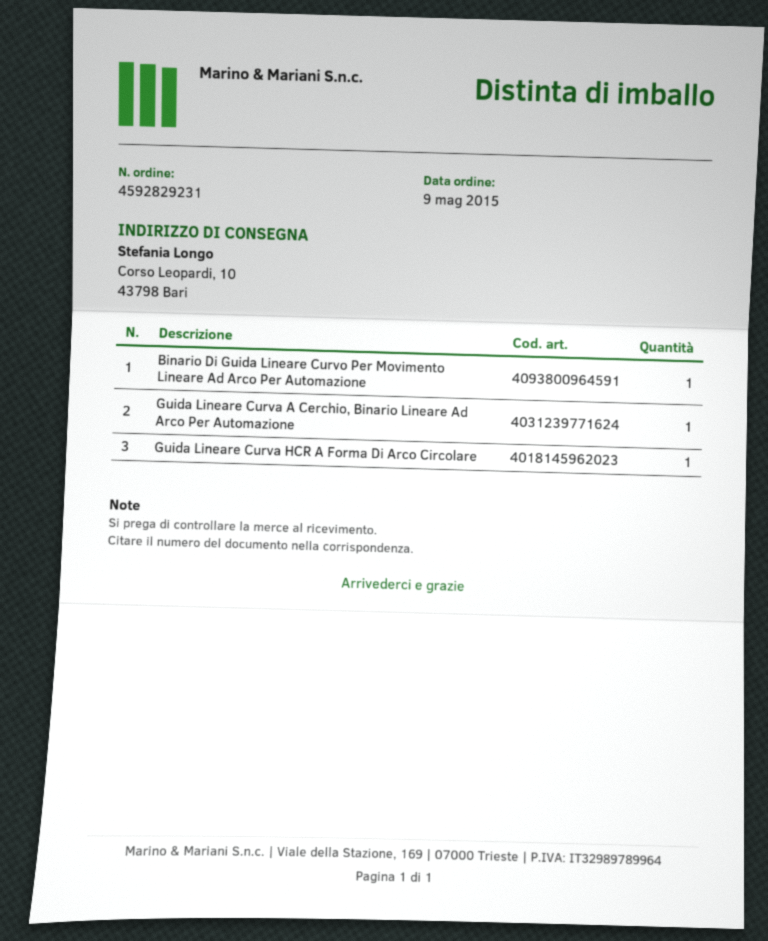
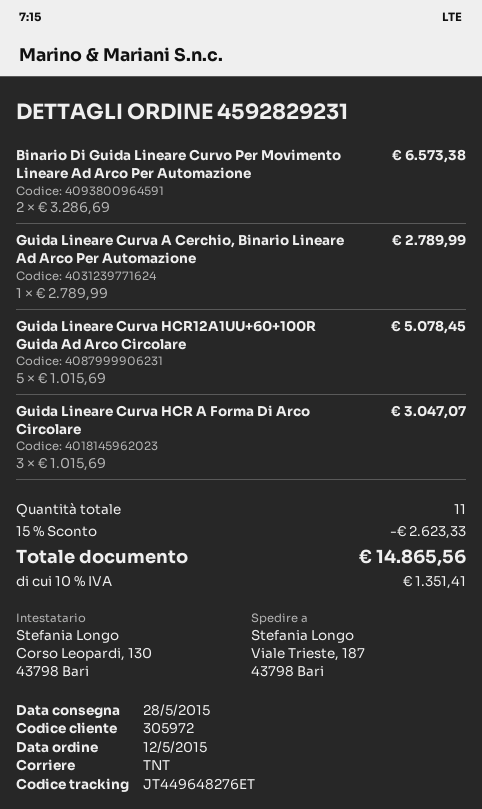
order date: 2015-05-09 -> 2015-05-12
ship to: Corso Leopardi, 10, 43798 Bari -> Viale Trieste, 187, 43798 Bari
Binario Di Guida Lineare Curvo Per Movimento Lineare Ad Arco Per Automazione: 1 -> 2
Guida Lineare Curva HCR A Forma Di Arco Circolare: 1 -> 3
Guida Lineare Curva HCR12A1UU+60+100R Guida Ad Arco Circolare: none -> 5

